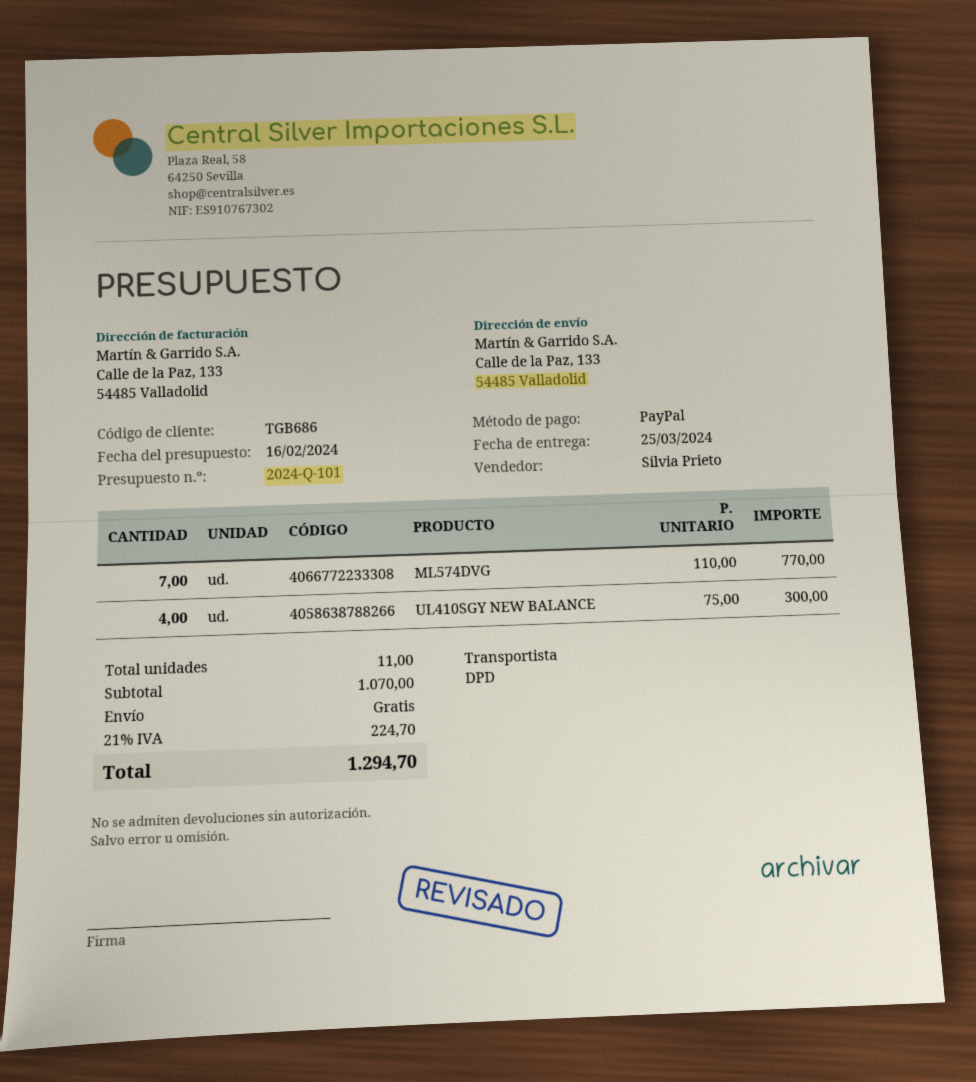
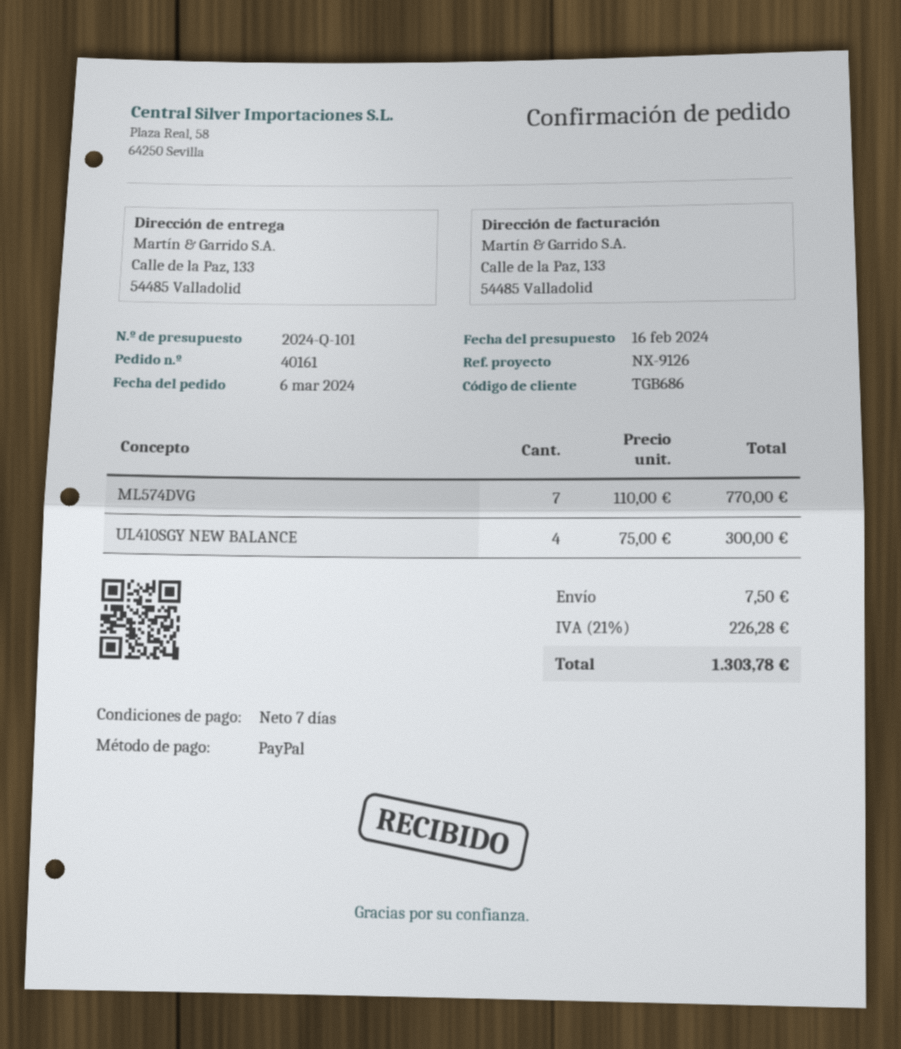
shipping: 0.00 -> 7.50
tax: 21% = 224.70 -> 21% = 226.28
total: 1294.70 -> 1303.78

